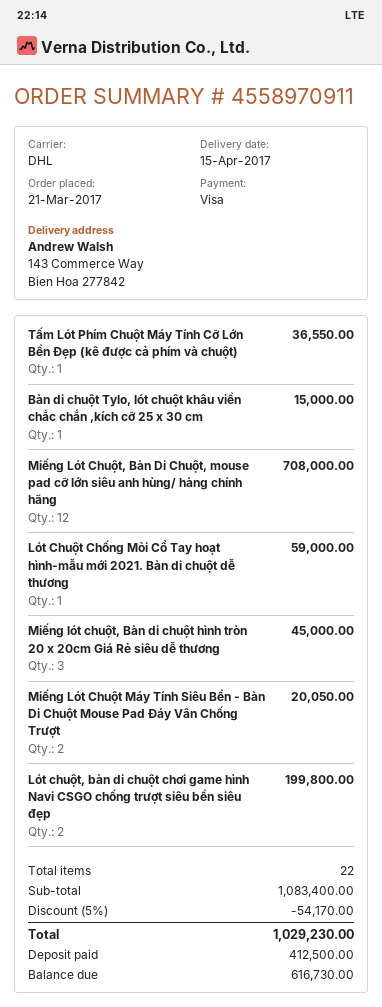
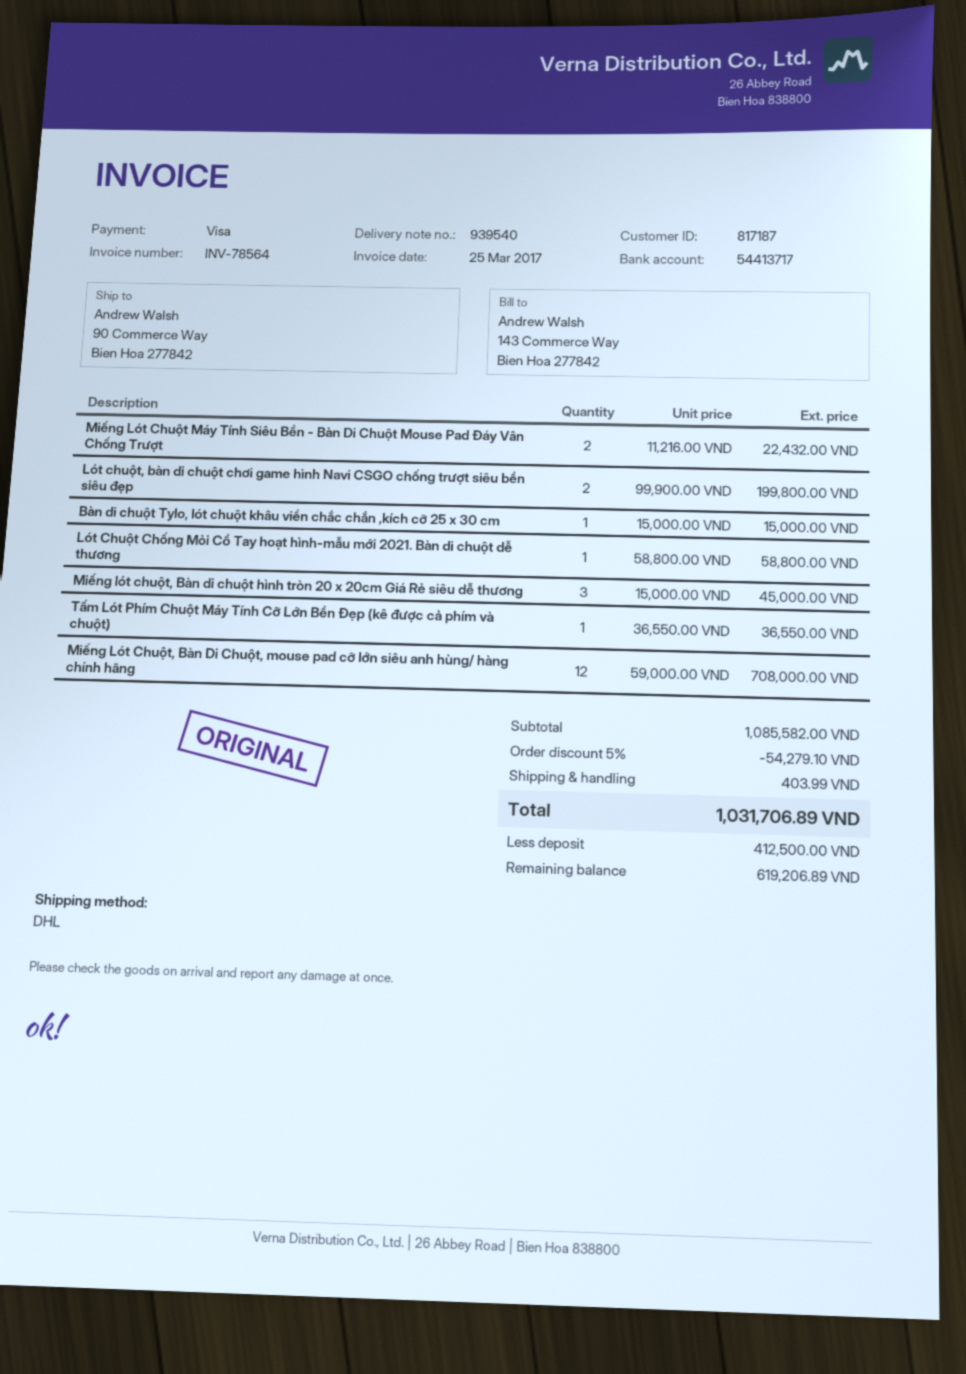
ship to: 143 Commerce Way, Bien Hoa 277842 -> 90 Commerce Way, Bien Hoa 277842
Lót Chuột Chống Mỏi Cổ Tay hoạt hình-mẫu mới 2021. Bàn di chuột dễ thương: 1 for 59000.00 -> 1 for 58800.00
Miếng Lót Chuột Máy Tính Siêu Bền - Bàn Di Chuột Mouse Pad Đáy Vân Chống Trượt: 2 for 20050.00 -> 2 for 22432.00
subtotal: 1083400.00 -> 1085582.00
discount: 5% = 54170.00 -> 5% = 54279.10
shipping: none -> 403.99
total: 1029230.00 -> 1031706.89
balance: 616730.00 -> 619206.89

